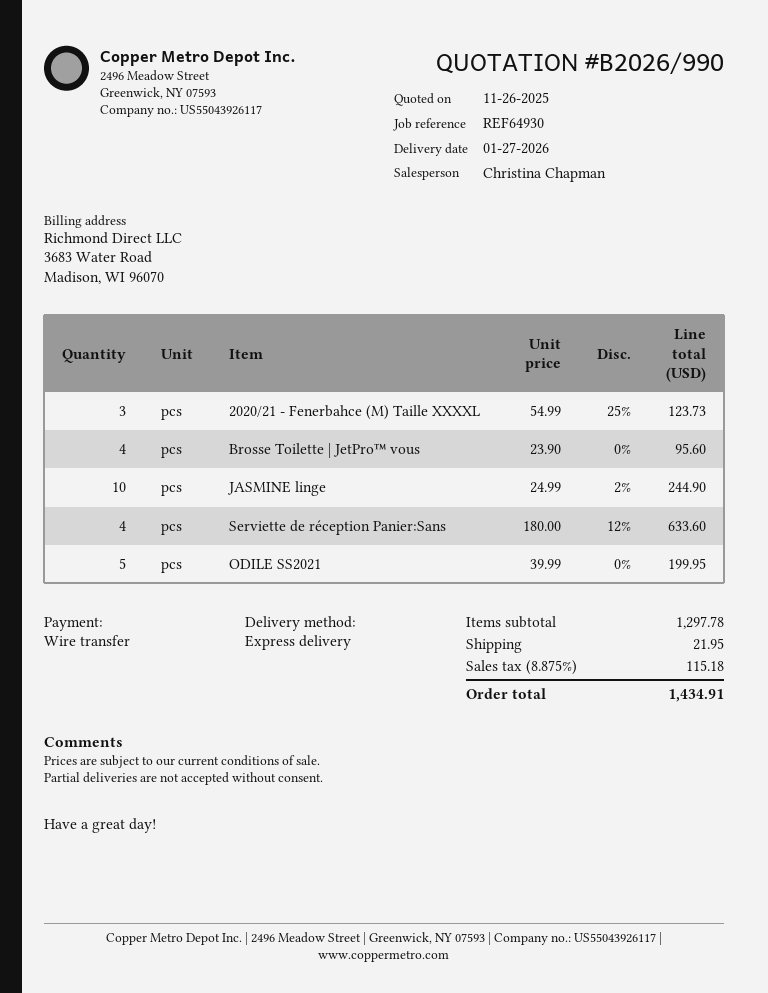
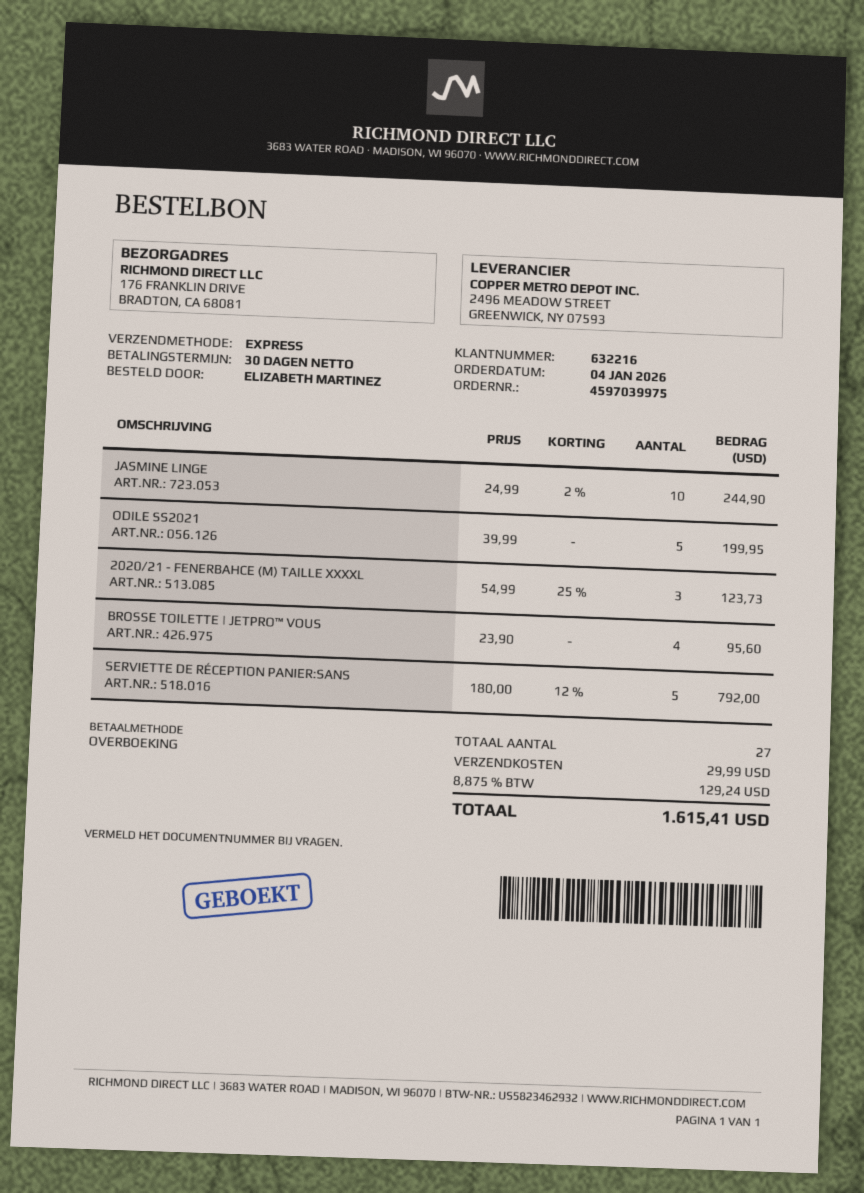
Serviette de réception Panier:Sans: 4 x 180.00 - 12% = 633.60 -> 5 x 180.00 - 12% = 792.00
shipping: 21.95 -> 29.99
tax: 8.875% = 115.18 -> 8.875% = 129.24
total: 1434.91 -> 1615.41

